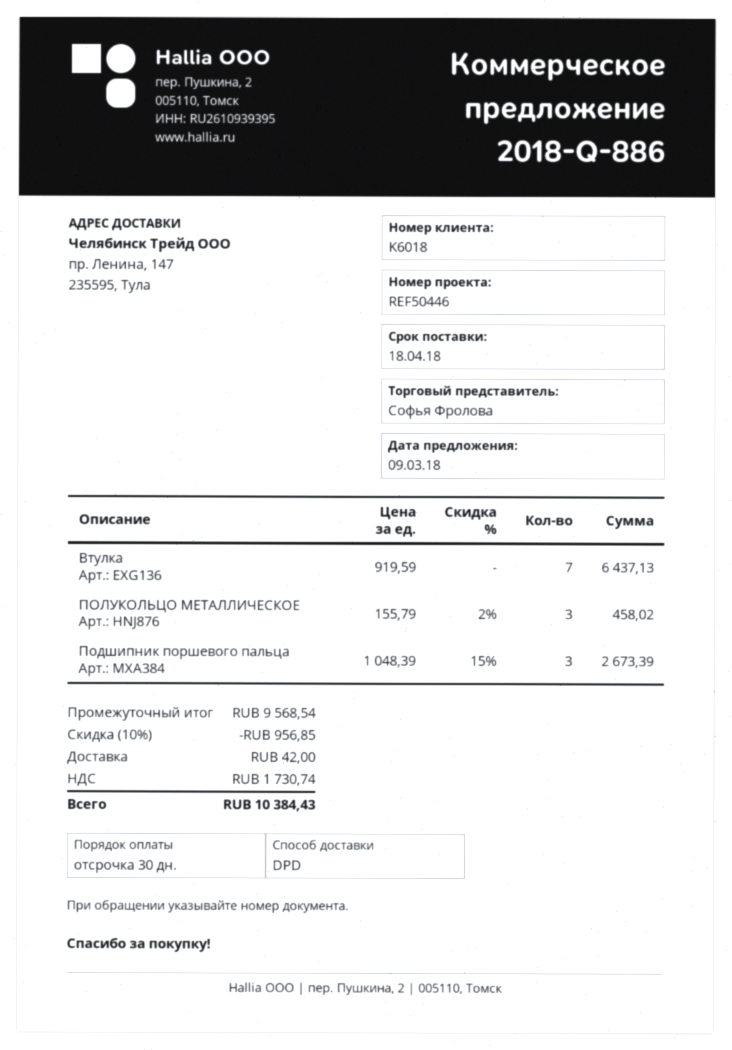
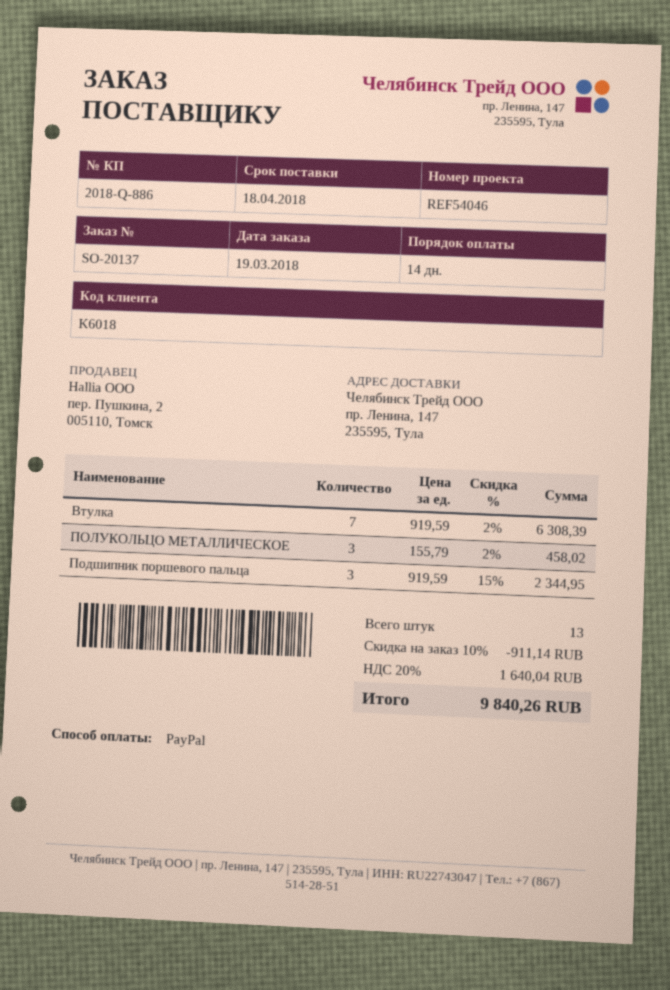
payment terms: 30 days -> 14 days
reference: REF50446 -> REF54046
Втулка: 7 x 919.59 = 6437.13 -> 7 x 919.59 - 2% = 6308.39
Подшипник поршевого пальца: 3 x 1048.39 - 15% = 2673.39 -> 3 x 919.59 - 15% = 2344.95
discount: 10% = 956.85 -> 10% = 911.14
shipping: 42.00 -> none
tax: 1730.74 -> 1640.04
total: 10384.43 -> 9840.26

